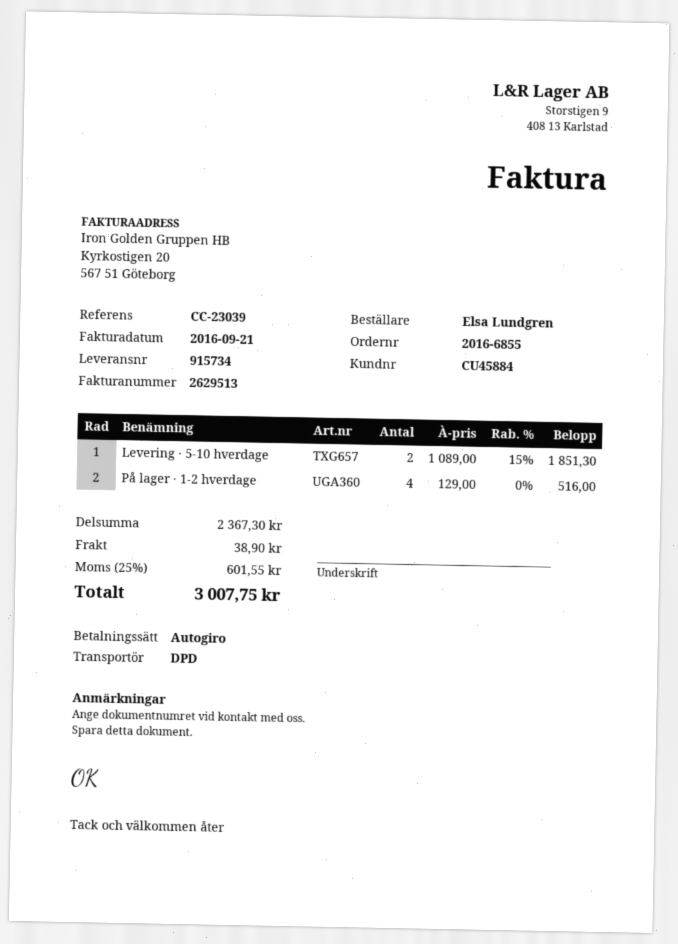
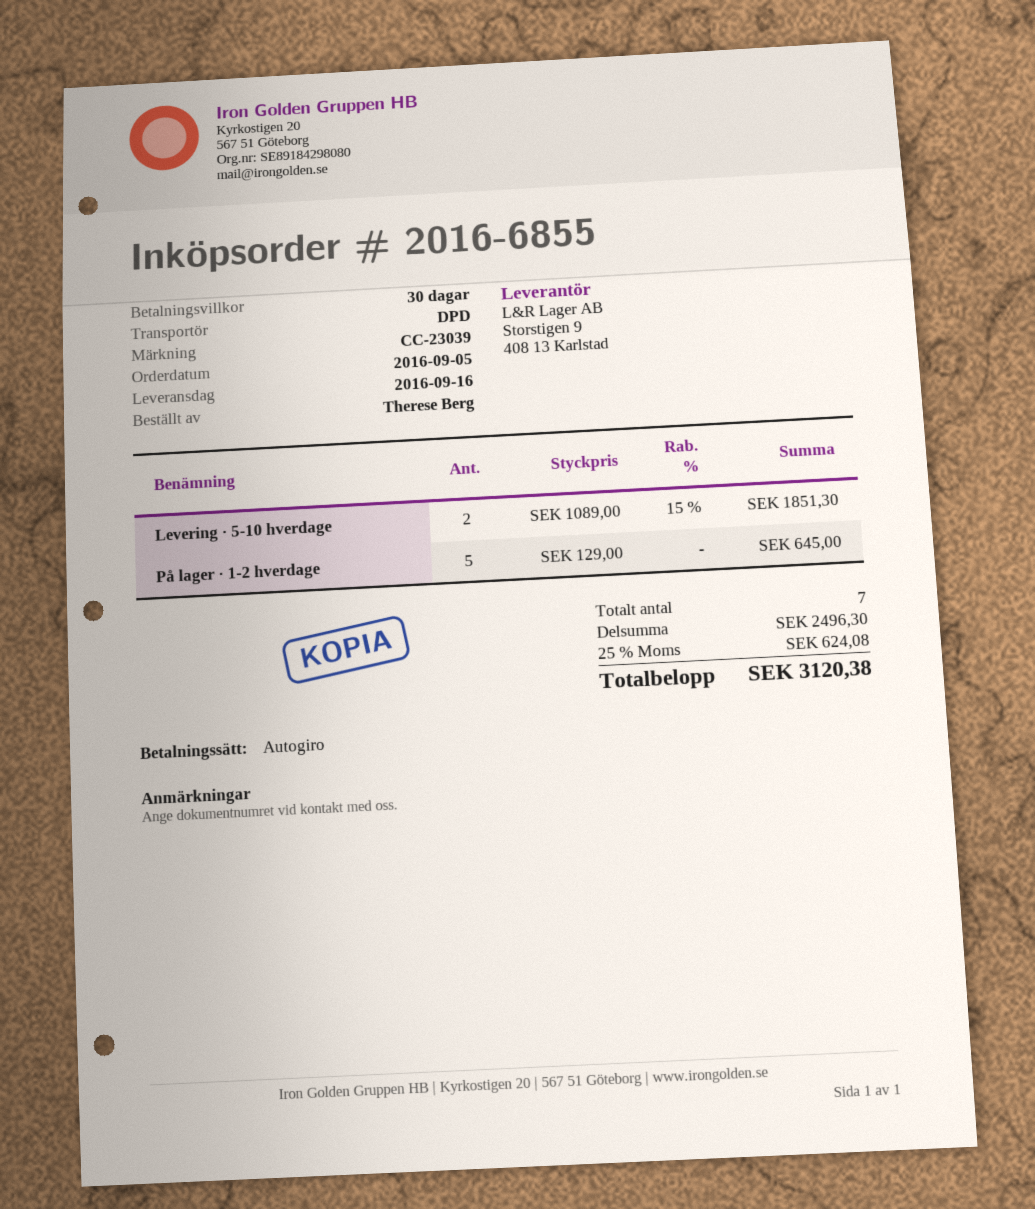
ordered by: Elsa Lundgren -> Therese Berg
På lager · 1-2 hverdage: 4 x 129.00 = 516.00 -> 5 x 129.00 = 645.00
subtotal: 2367.30 -> 2496.30
shipping: 38.90 -> none
tax: 25% = 601.55 -> 25% = 624.08
total: 3007.75 -> 3120.38

